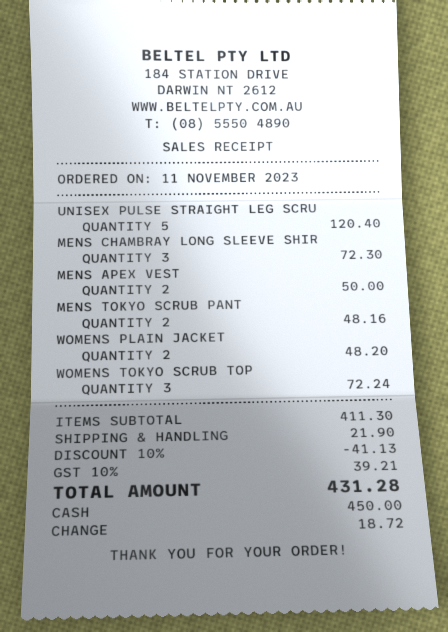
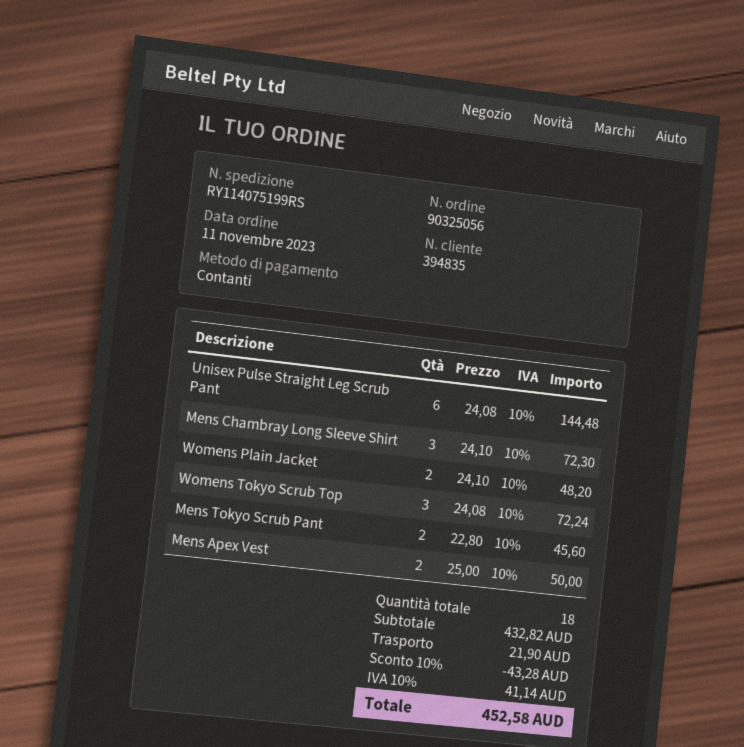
UNISEX PULSE STRAIGHT LEG SCRU: 5 for 120.40 -> 6 for 144.48
MENS TOKYO SCRUB PANT: 2 for 48.16 -> 2 for 45.60
subtotal: 411.30 -> 432.82
discount: 10% = 41.13 -> 10% = 43.28
tax: 10% = 39.21 -> 10% = 41.14
total: 431.28 -> 452.58

